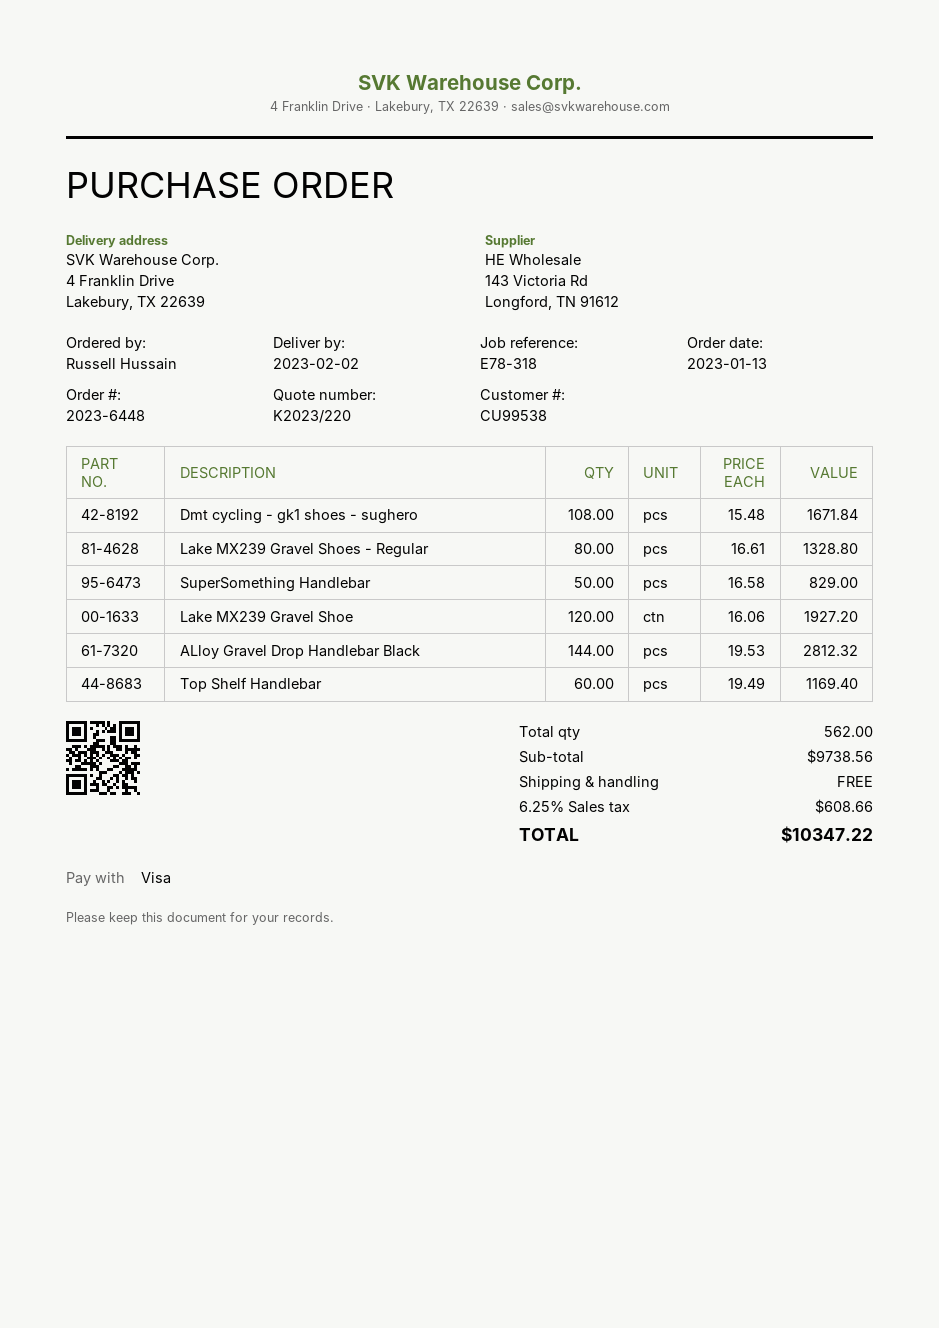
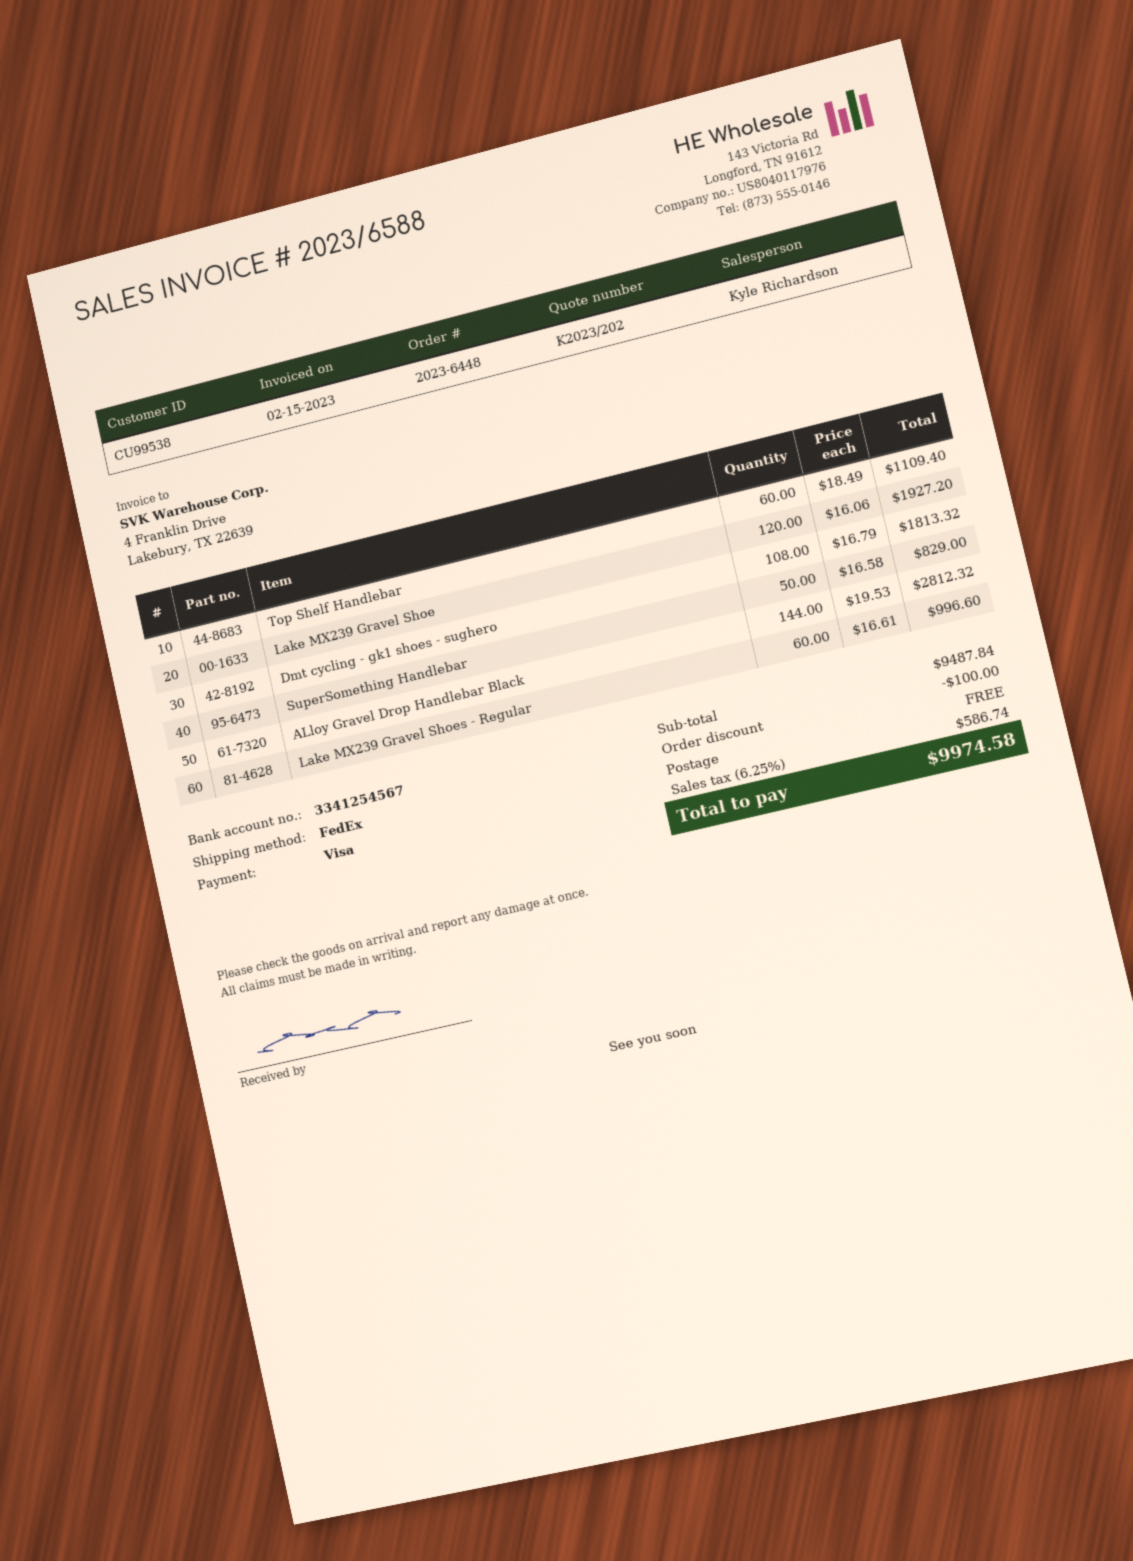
quote number: K2023/220 -> K2023/202
Dmt cycling - gk1 shoes - sughero: 108 x 15.48 = 1671.84 -> 108 x 16.79 = 1813.32
Lake MX239 Gravel Shoes - Regular: 80 x 16.61 = 1328.80 -> 60 x 16.61 = 996.60
Top Shelf Handlebar: 60 x 19.49 = 1169.40 -> 60 x 18.49 = 1109.40
subtotal: 9738.56 -> 9487.84
discount: none -> 100.00
tax: 6.25% = 608.66 -> 6.25% = 586.74
total: 10347.22 -> 9974.58

